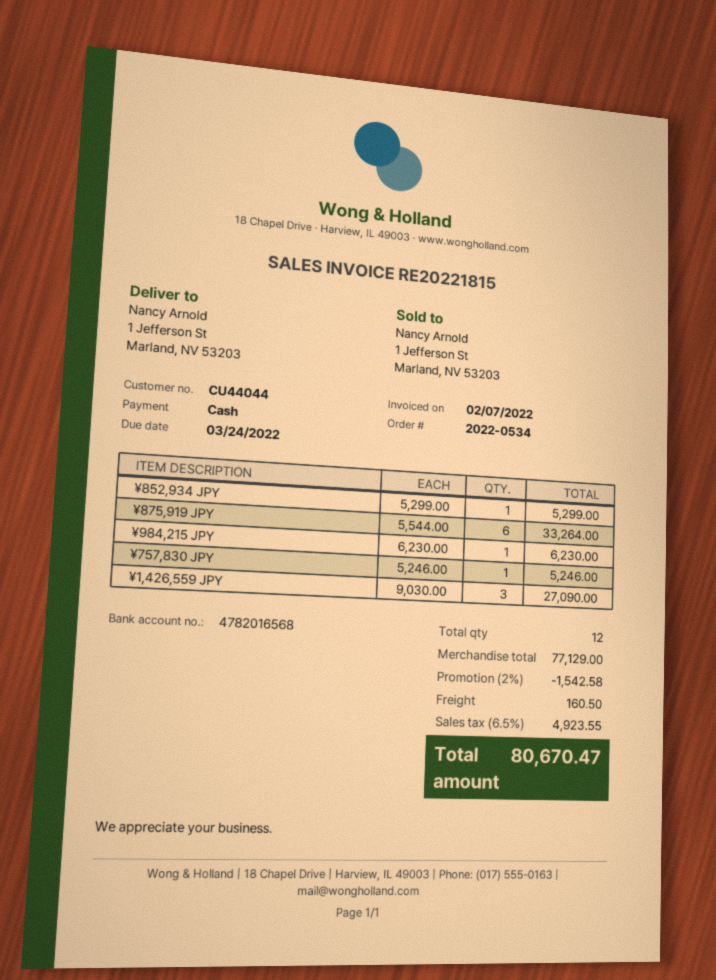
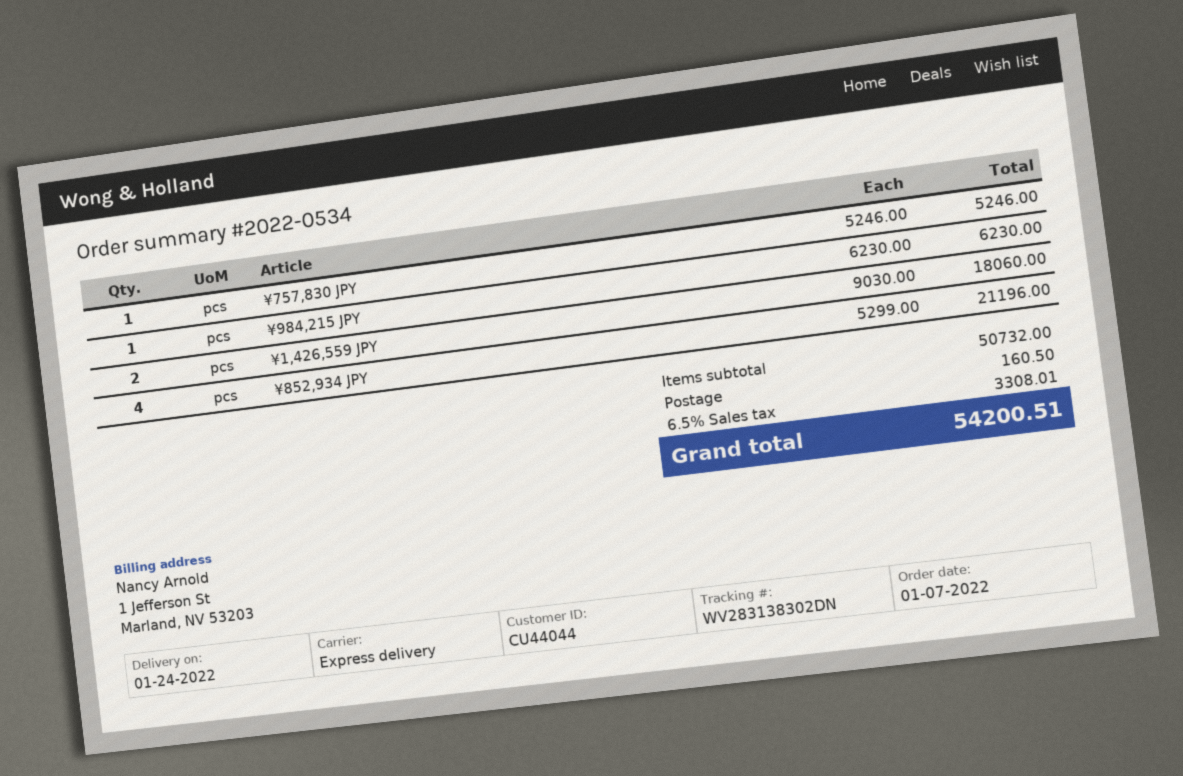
¥852,934 JPY: 1 x 5299.00 = 5299.00 -> 4 x 5299.00 = 21196.00
¥875,919 JPY: 6 x 5544.00 = 33264.00 -> none
¥1,426,559 JPY: 3 x 9030.00 = 27090.00 -> 2 x 9030.00 = 18060.00
subtotal: 77129.00 -> 50732.00
discount: 2% = 1542.58 -> none
tax: 6.5% = 4923.55 -> 6.5% = 3308.01
total: 80670.47 -> 54200.51

